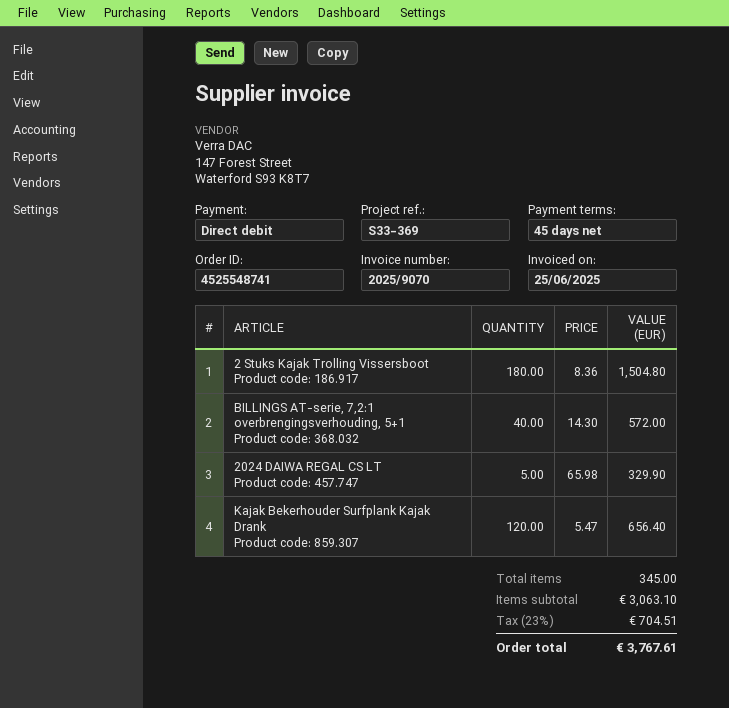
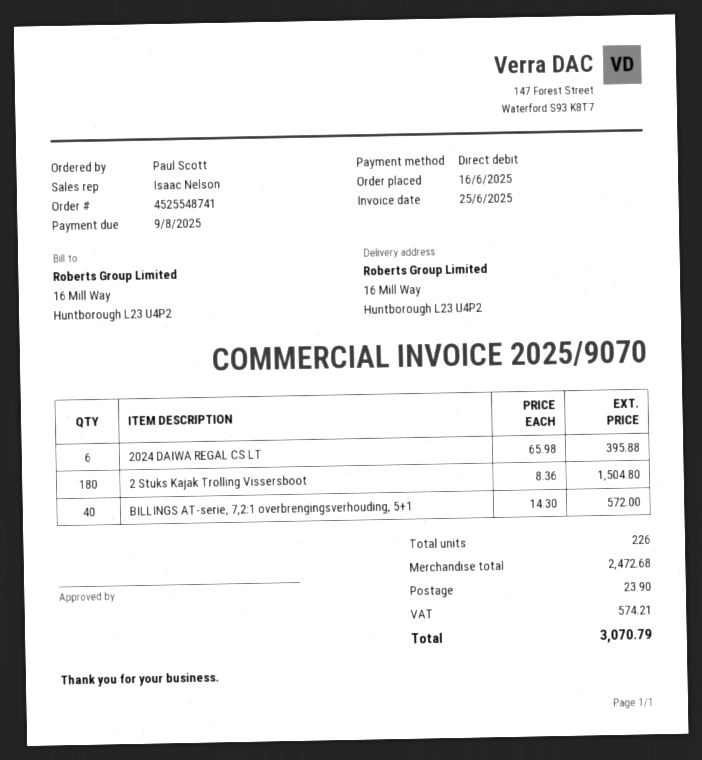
2024 DAIWA REGAL CS LT: 5 x 65.98 = 329.90 -> 6 x 65.98 = 395.88
Kajak Bekerhouder Surfplank Kajak Drank: 120 x 5.47 = 656.40 -> none
total quantity: 345 -> 226
subtotal: 3063.10 -> 2472.68
shipping: none -> 23.90
tax: 704.51 -> 574.21
total: 3767.61 -> 3070.79

